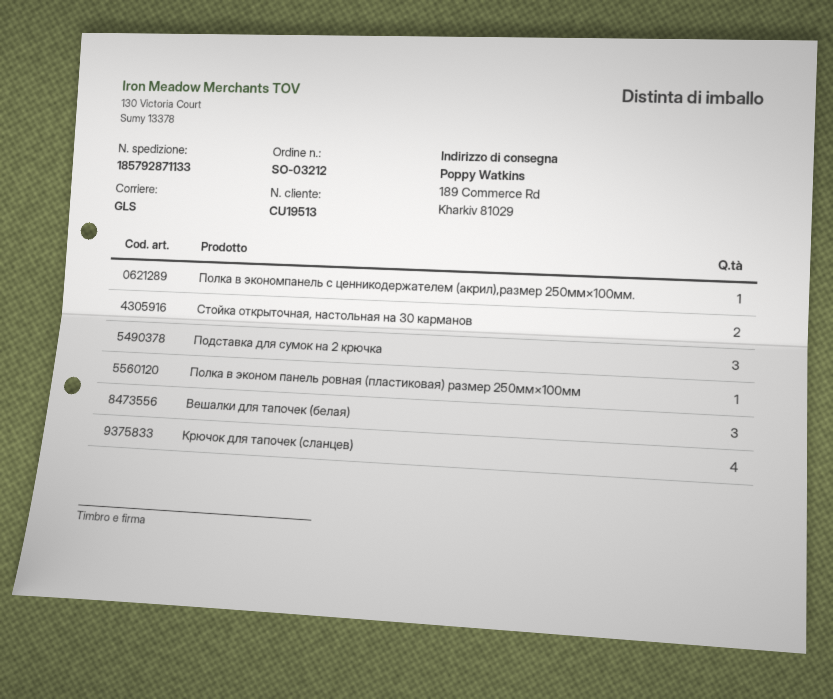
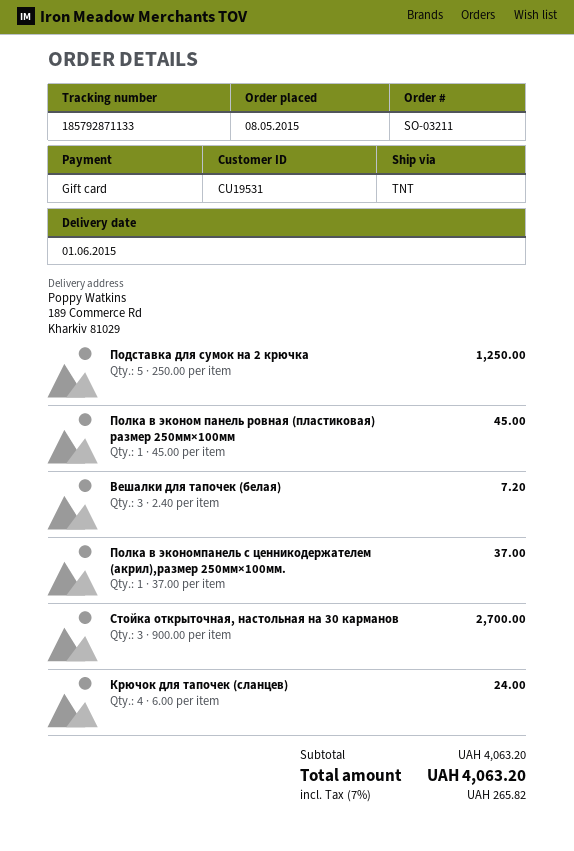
order number: SO-03212 -> SO-03211
customer number: CU19513 -> CU19531
shipping method: GLS -> TNT
Стойка открыточная, настольная на 30 карманов: 2 -> 3
Подставка для сумок на 2 крючка: 3 -> 5

